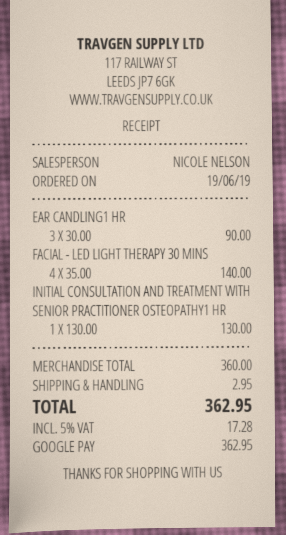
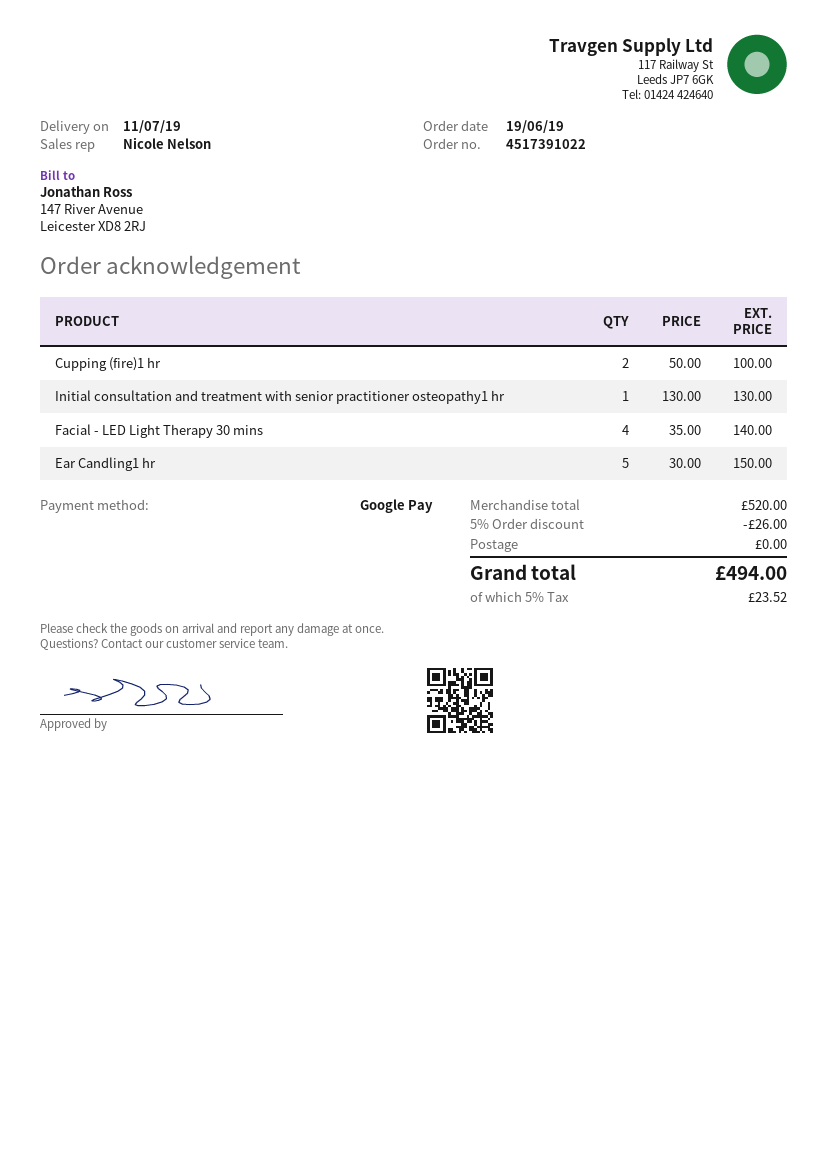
EAR CANDLING1 HR: 3 x 30.00 = 90.00 -> 5 x 30.00 = 150.00
Cupping (fire)1 hr: none -> 2 x 50.00 = 100.00
subtotal: 360.00 -> 520.00
discount: none -> 5% = 26.00
shipping: 2.95 -> 0.00
tax: 5% = 17.28 -> 5% = 23.52
total: 362.95 -> 494.00

